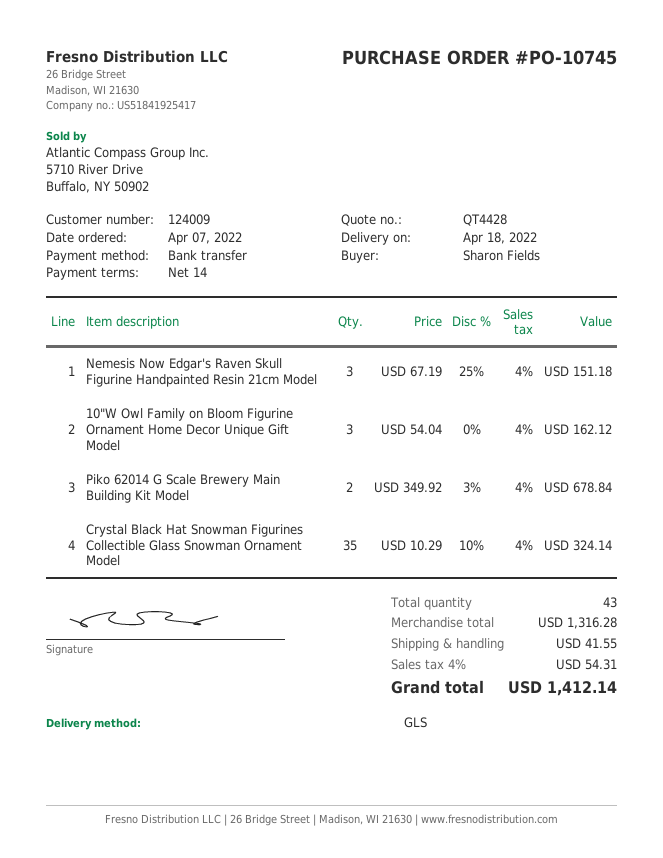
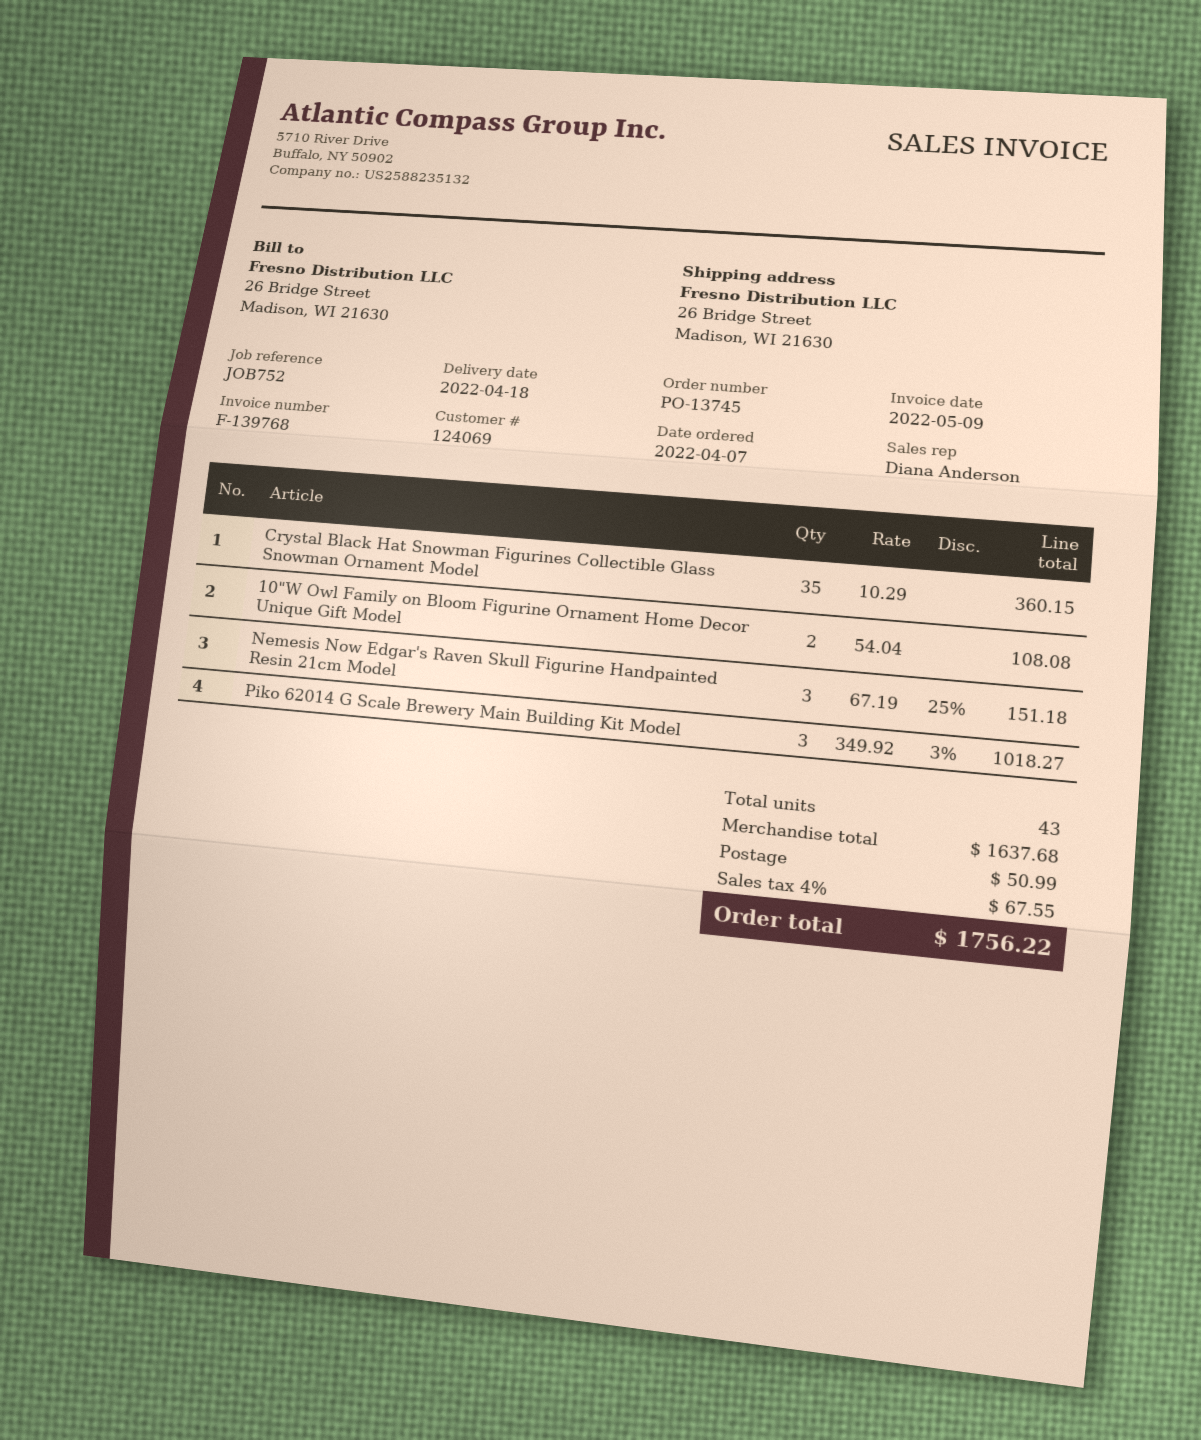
order number: PO-10745 -> PO-13745
customer number: 124009 -> 124069
10"W Owl Family on Bloom Figurine Ornament Home Decor Unique Gift Model: 3 x 54.04 = 162.12 -> 2 x 54.04 = 108.08
Piko 62014 G Scale Brewery Main Building Kit Model: 2 x 349.92 - 3% = 678.84 -> 3 x 349.92 - 3% = 1018.27
Crystal Black Hat Snowman Figurines Collectible Glass Snowman Ornament Model: 35 x 10.29 - 10% = 324.14 -> 35 x 10.29 = 360.15
subtotal: 1316.28 -> 1637.68
shipping: 41.55 -> 50.99
tax: 4% = 54.31 -> 4% = 67.55
total: 1412.14 -> 1756.22

